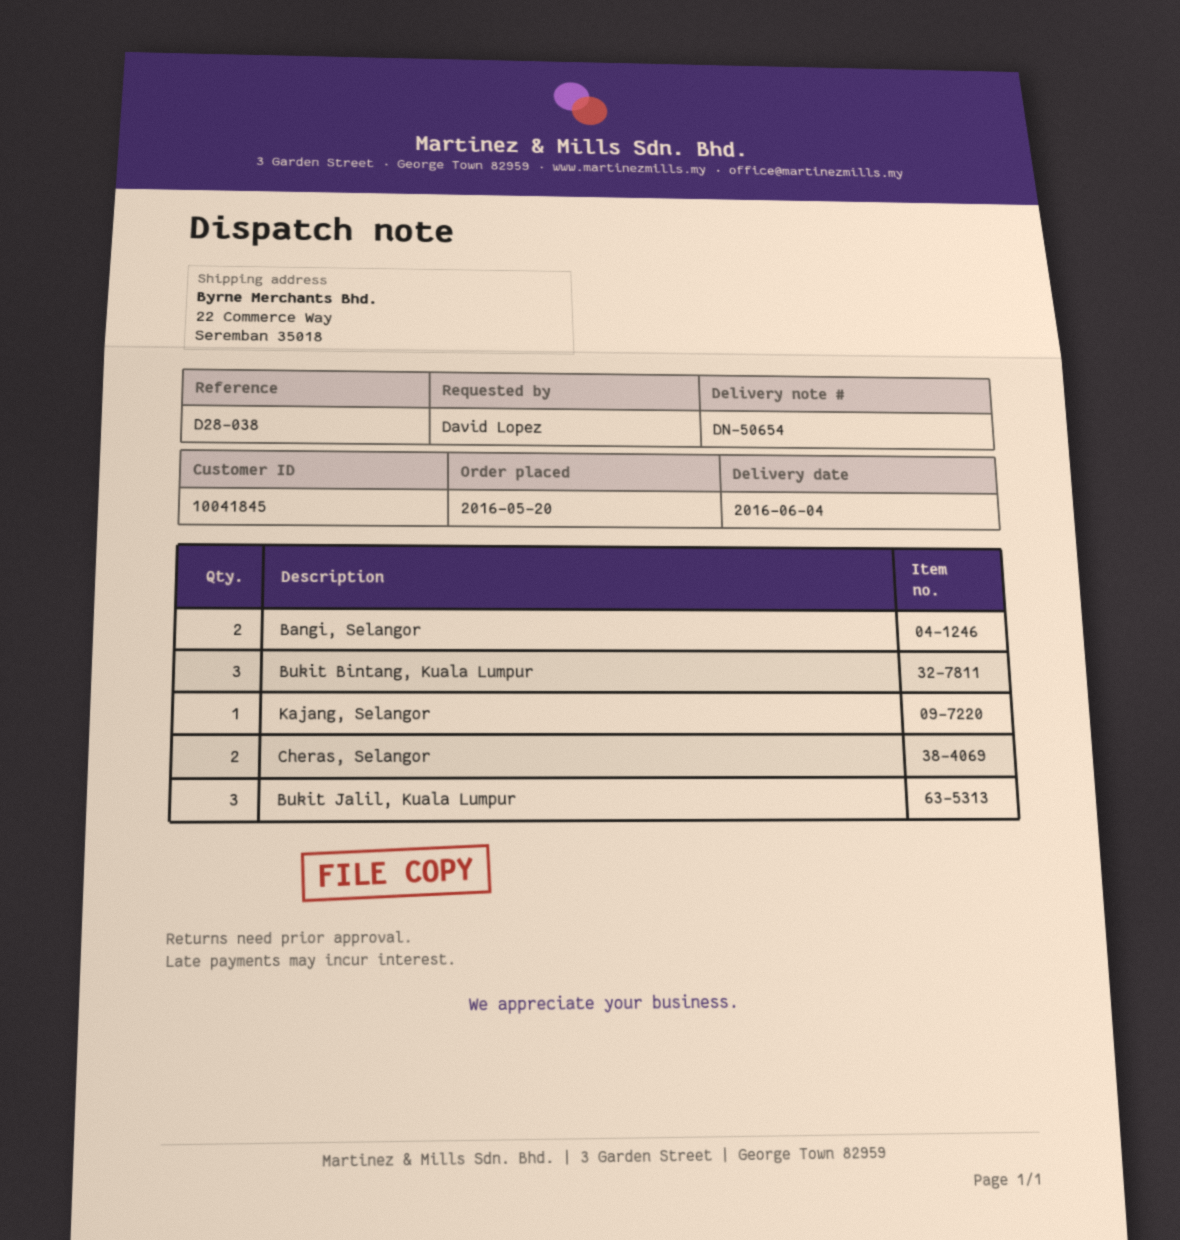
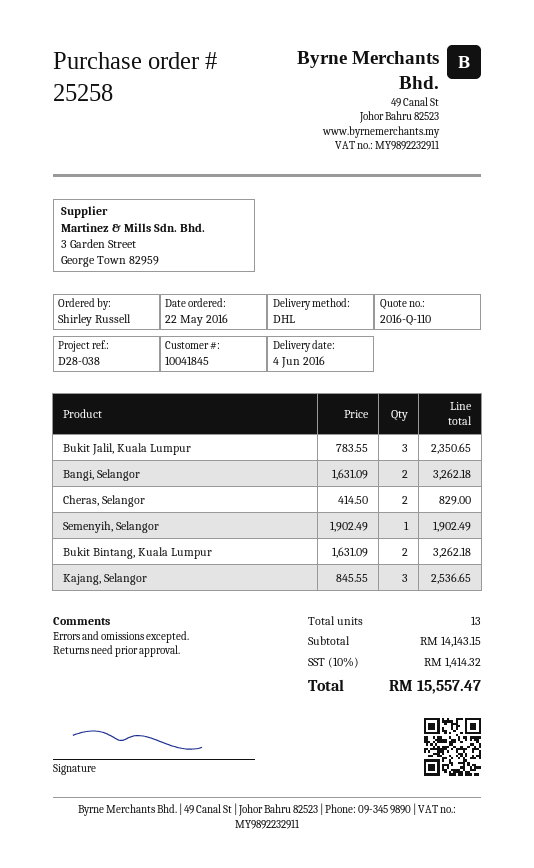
order date: 2016-05-20 -> 2016-05-22
ordered by: David Lopez -> Shirley Russell
Bukit Bintang, Kuala Lumpur: 3 -> 2
Kajang, Selangor: 1 -> 3
Semenyih, Selangor: none -> 1

